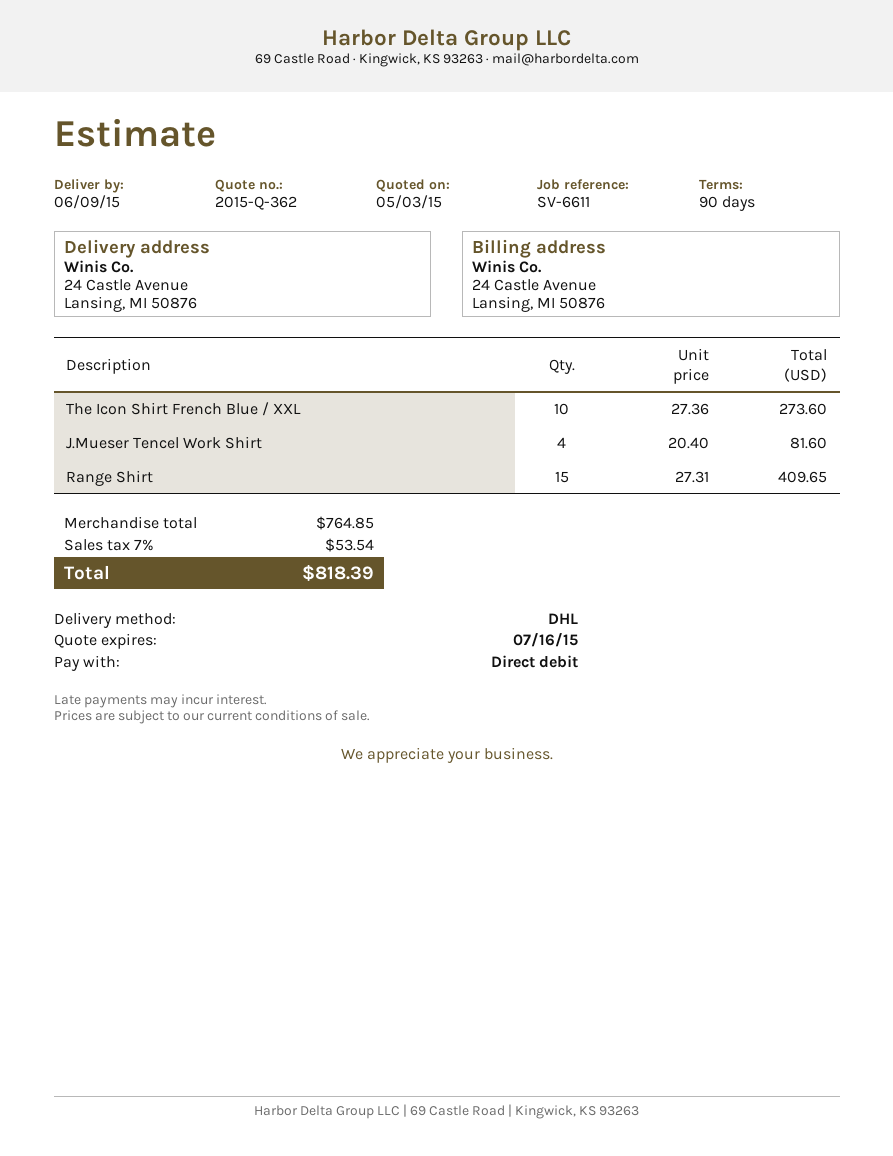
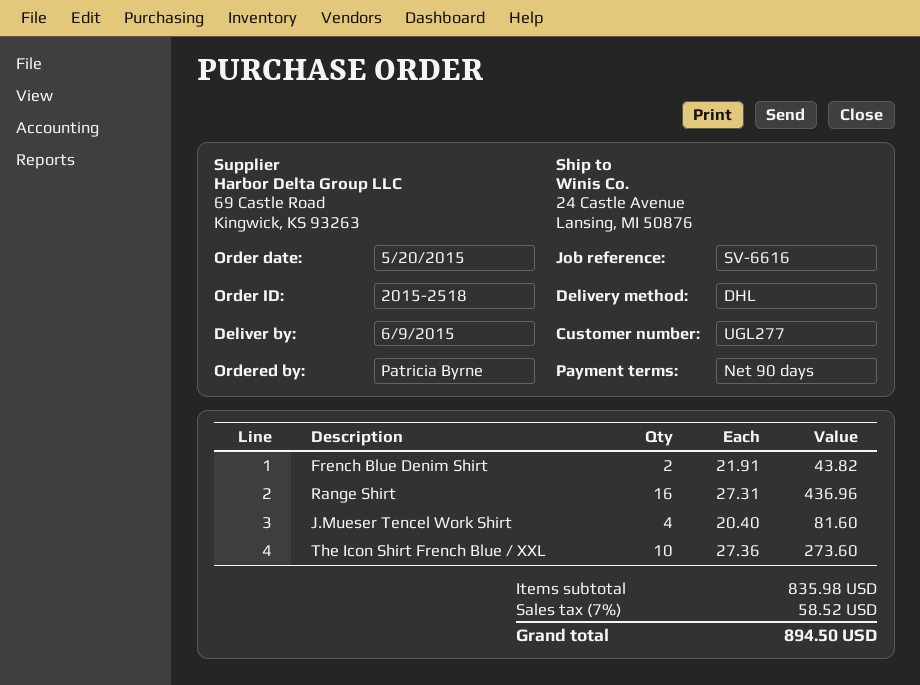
reference: SV-6611 -> SV-6616
Range Shirt: 15 x 27.31 = 409.65 -> 16 x 27.31 = 436.96
French Blue Denim Shirt: none -> 2 x 21.91 = 43.82
subtotal: 764.85 -> 835.98
tax: 7% = 53.54 -> 7% = 58.52
total: 818.39 -> 894.50

